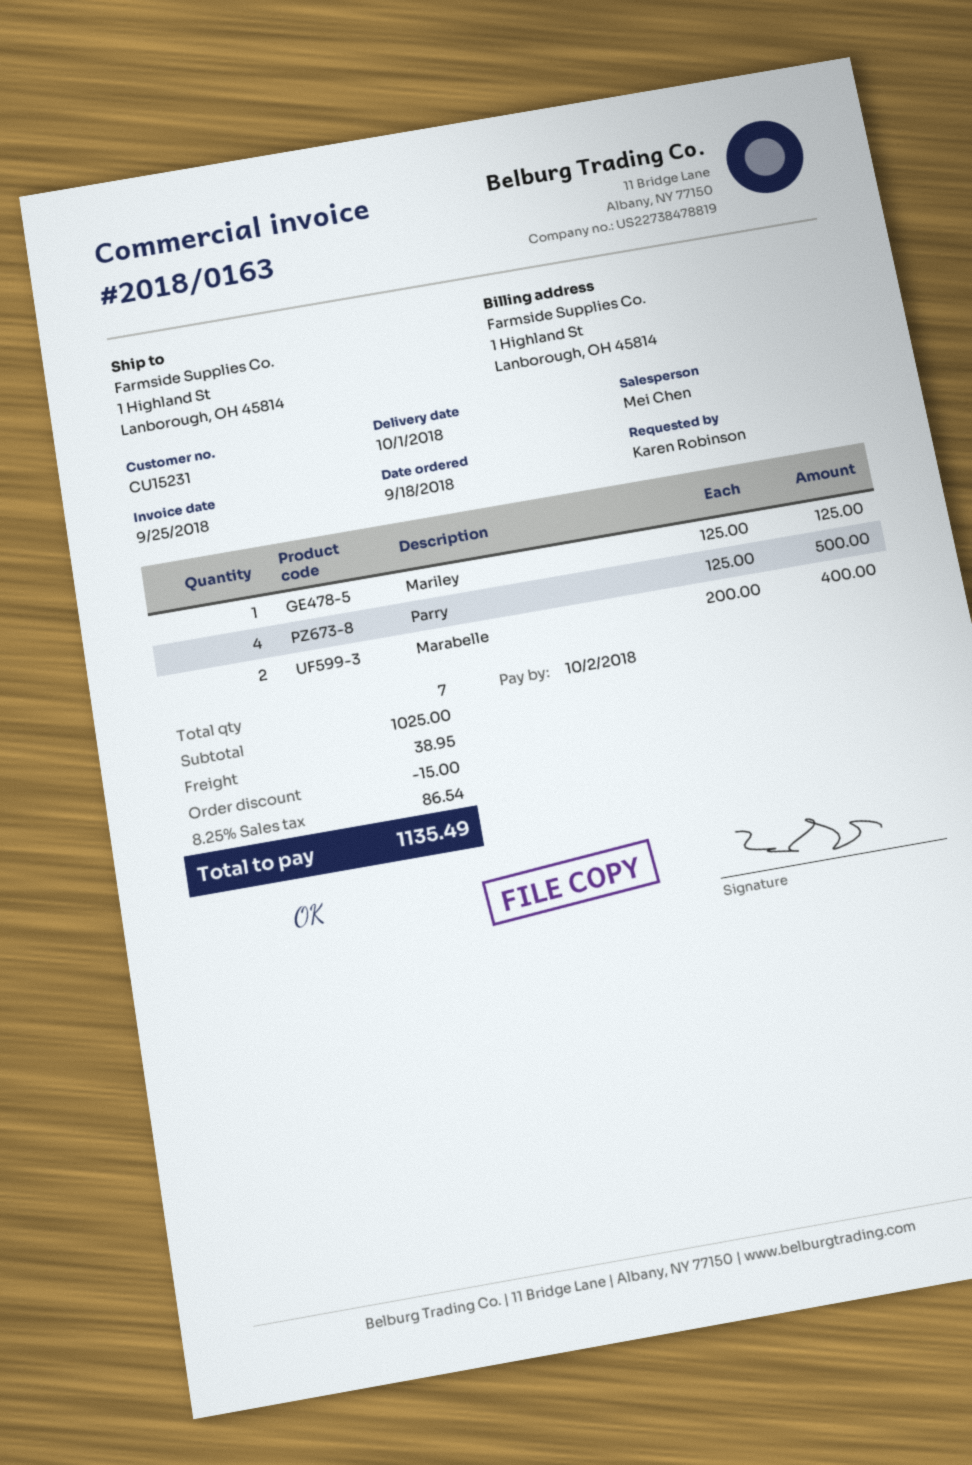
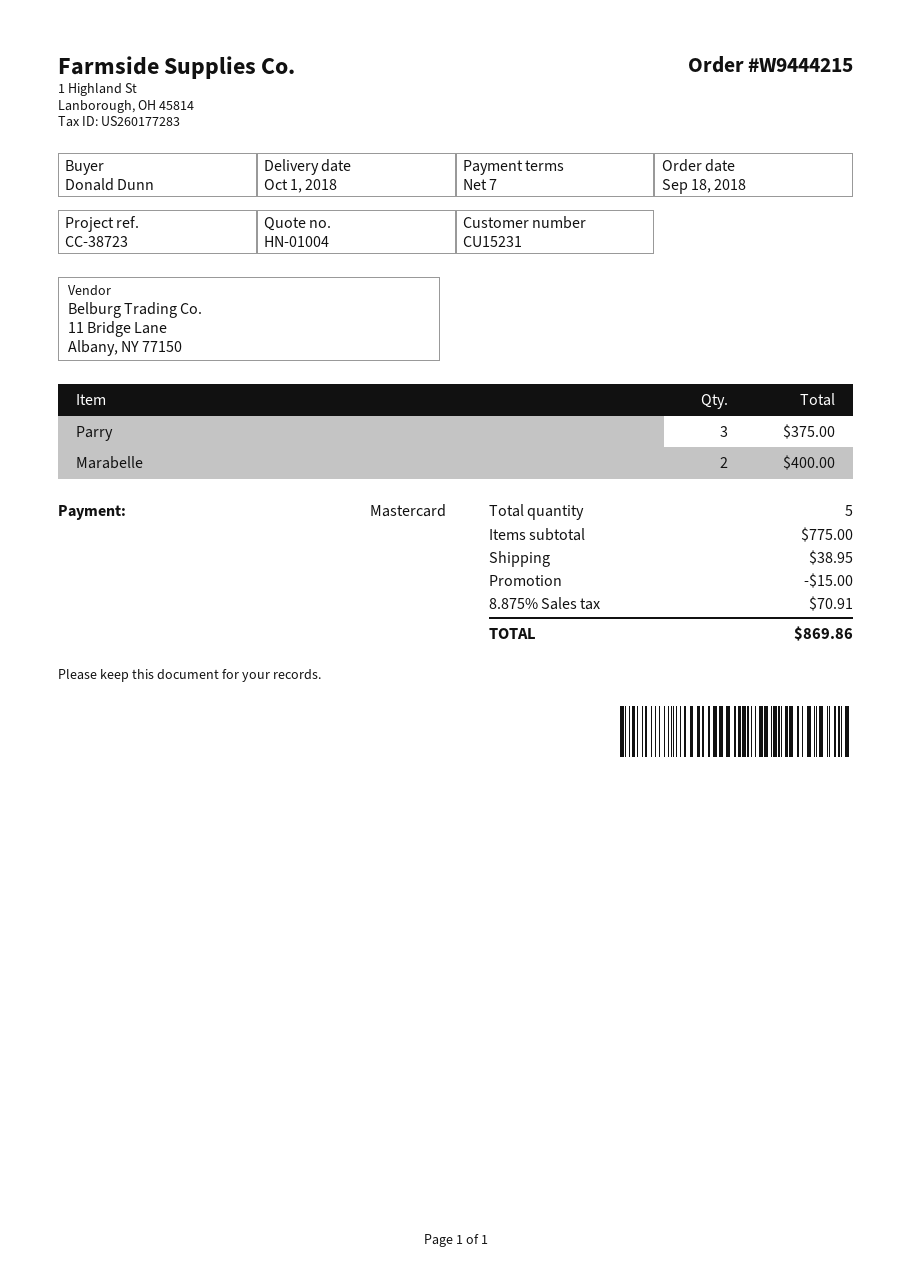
ordered by: Karen Robinson -> Donald Dunn
Mariley: 1 for 125.00 -> none
Parry: 4 for 500.00 -> 3 for 375.00
total quantity: 7 -> 5
subtotal: 1025.00 -> 775.00
tax: 8.25% = 86.54 -> 8.875% = 70.91
total: 1135.49 -> 869.86

